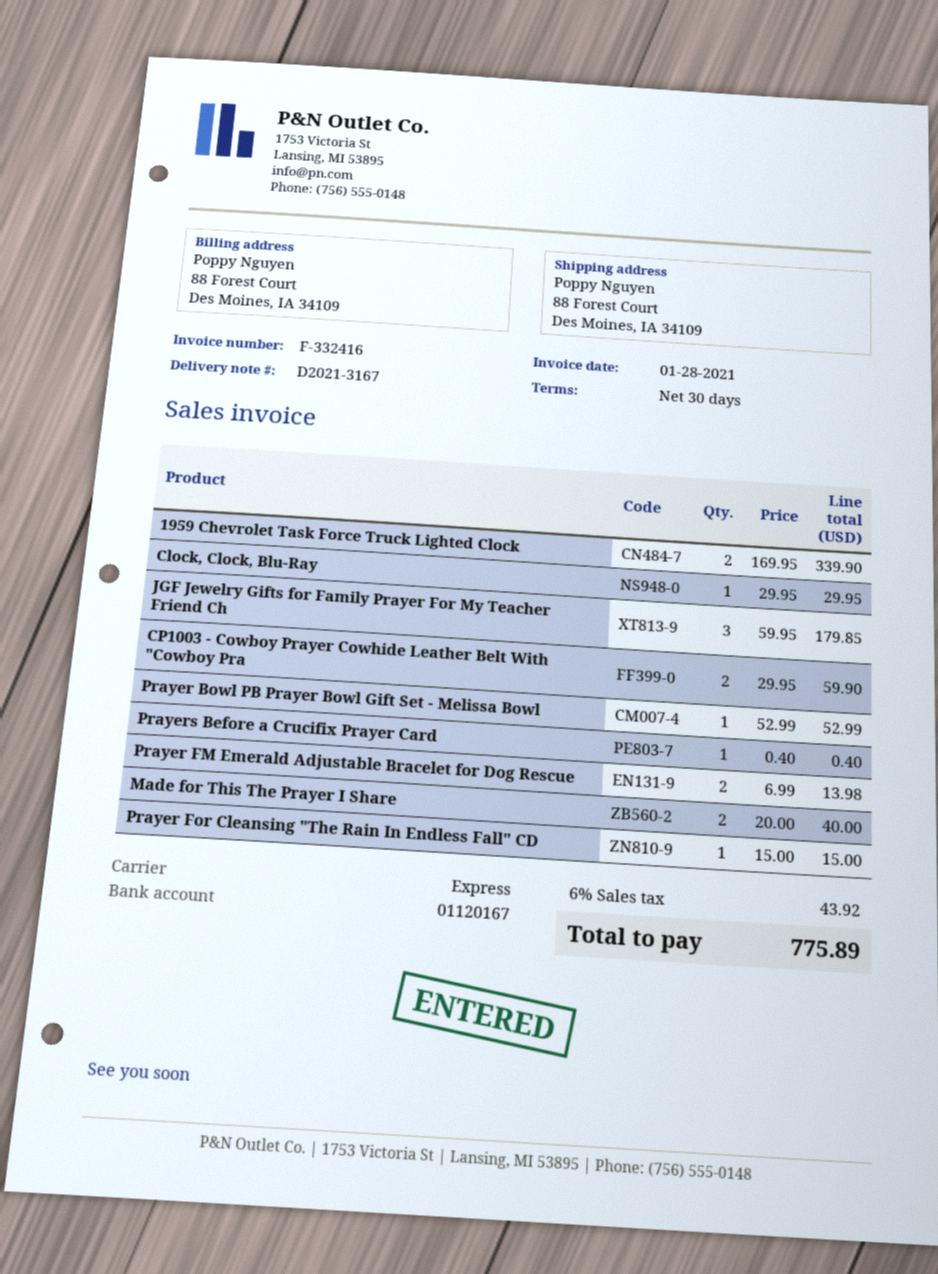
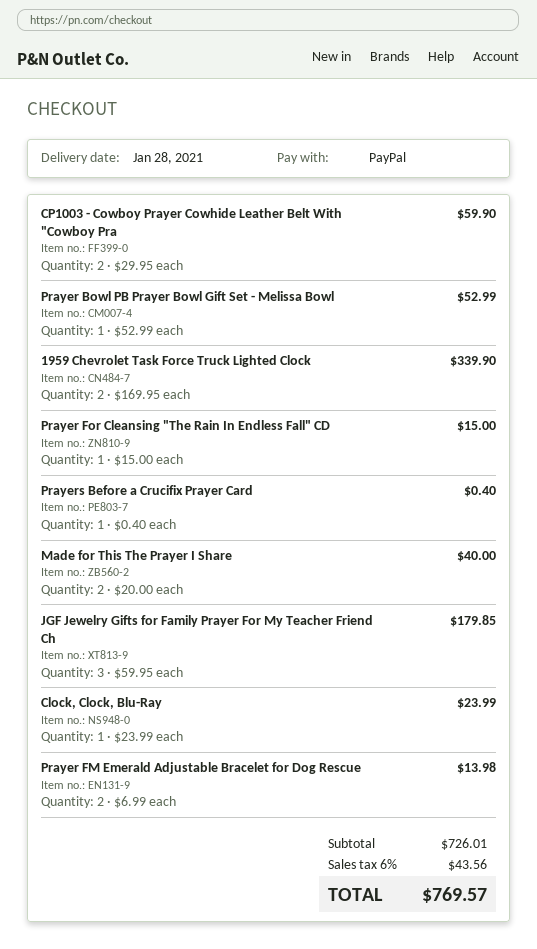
Clock, Clock, Blu-Ray: 1 x 29.95 = 29.95 -> 1 x 23.99 = 23.99
tax: 6% = 43.92 -> 6% = 43.56
total: 775.89 -> 769.57

